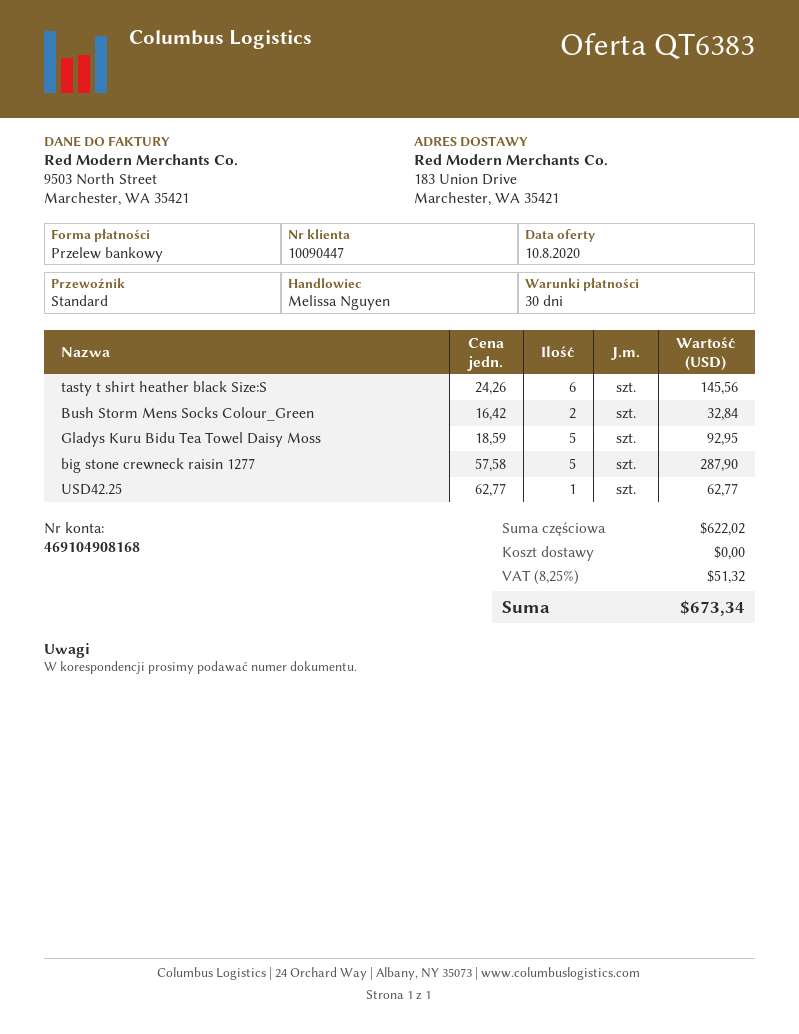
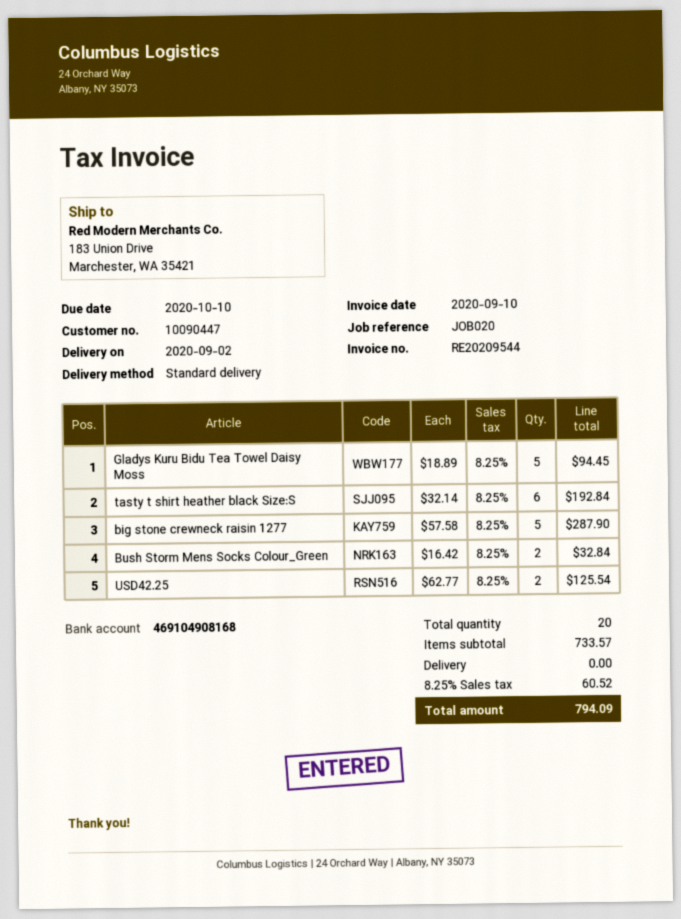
tasty t shirt heather black Size:S: 6 x 24.26 = 145.56 -> 6 x 32.14 = 192.84
Gladys Kuru Bidu Tea Towel Daisy Moss: 5 x 18.59 = 92.95 -> 5 x 18.89 = 94.45
USD42.25: 1 x 62.77 = 62.77 -> 2 x 62.77 = 125.54
subtotal: 622.02 -> 733.57
tax: 8.25% = 51.32 -> 8.25% = 60.52
total: 673.34 -> 794.09

